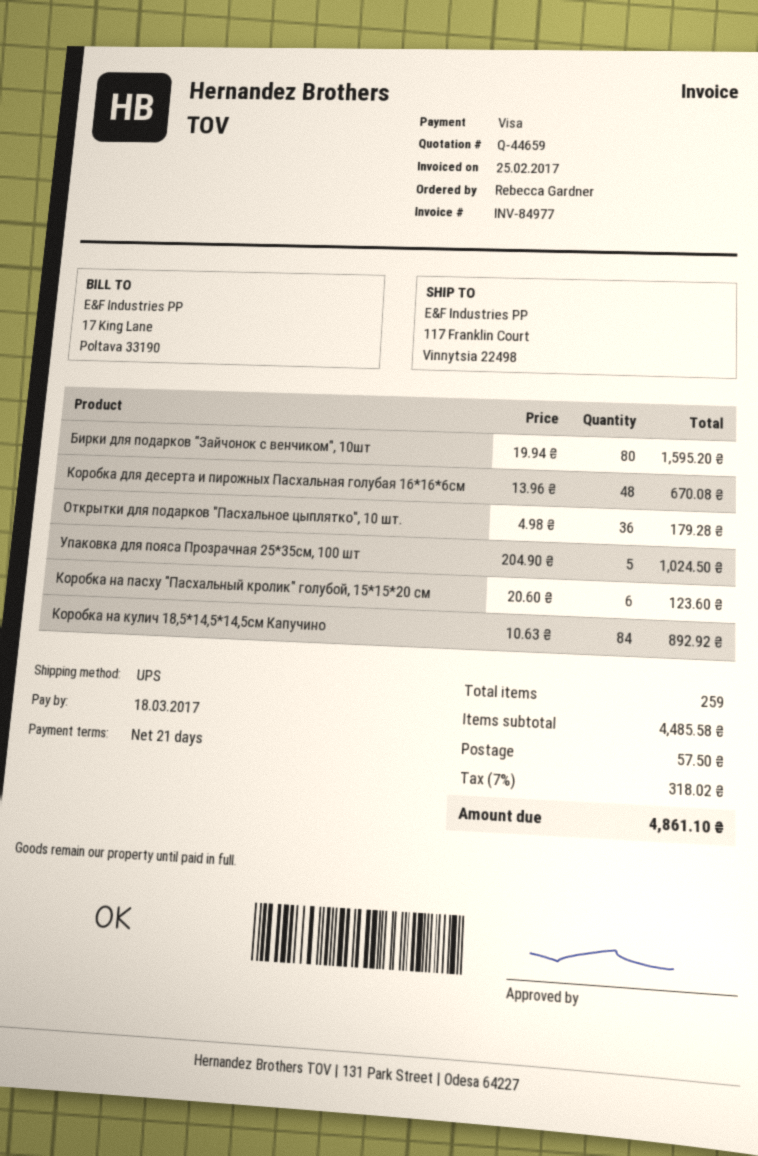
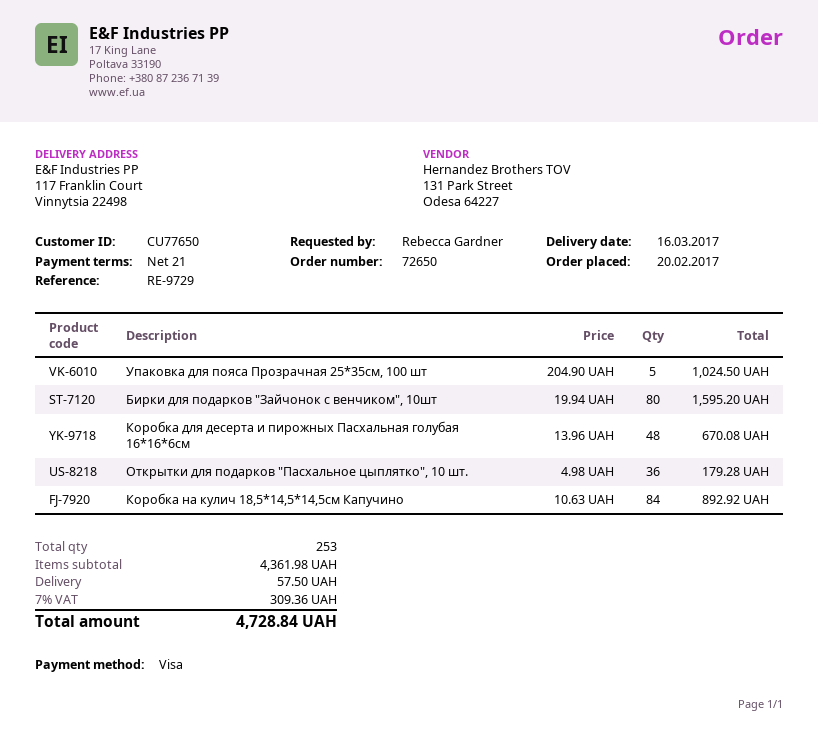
Коробка на пасху "Пасхальный кролик" голубой, 15*15*20 см: 6 x 20.60 = 123.60 -> none
total quantity: 259 -> 253
subtotal: 4485.58 -> 4361.98
tax: 7% = 318.02 -> 7% = 309.36
total: 4861.10 -> 4728.84

